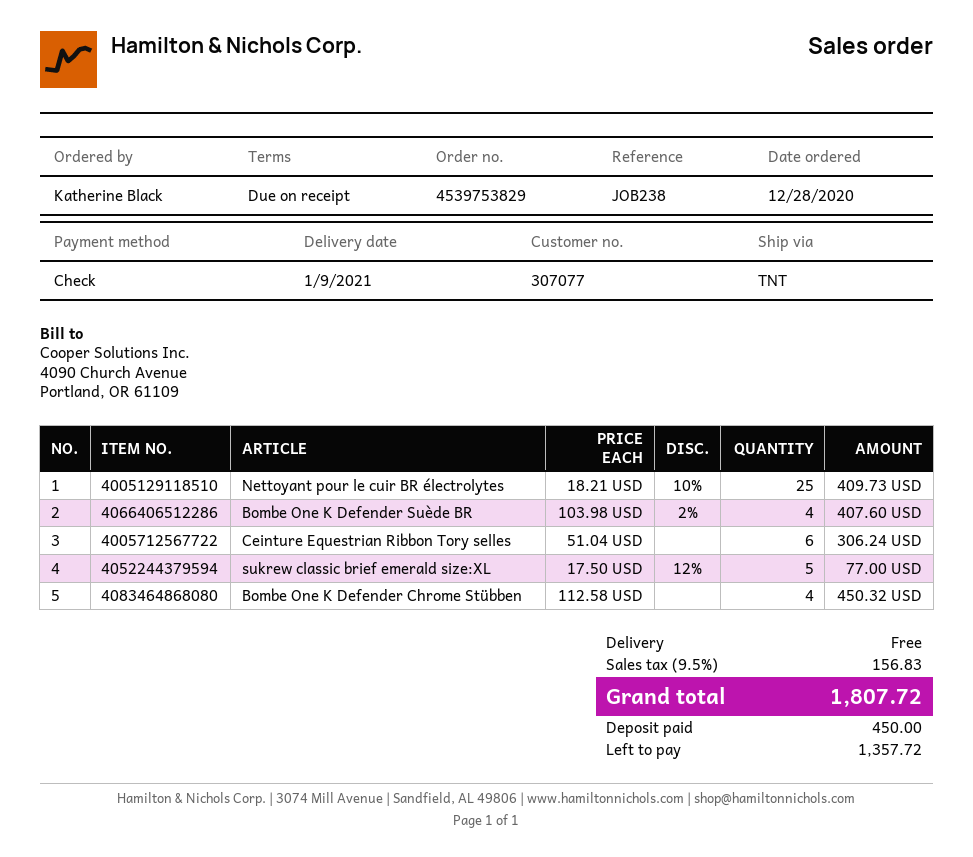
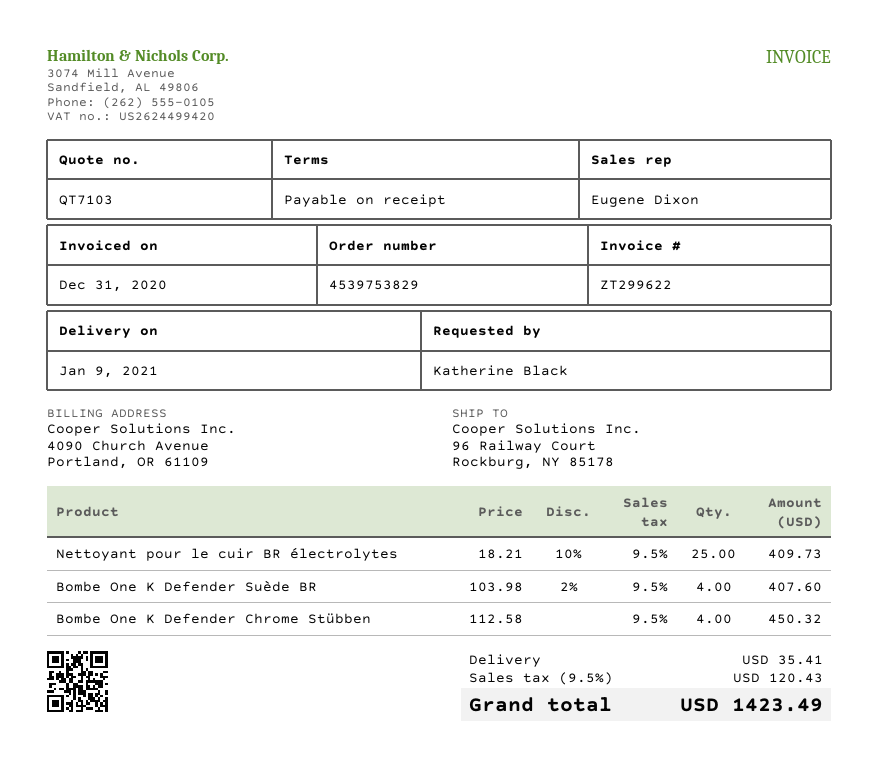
Ceinture Equestrian Ribbon Tory selles: 6 x 51.04 = 306.24 -> none
sukrew classic brief emerald size:XL: 5 x 17.50 - 12% = 77.00 -> none
shipping: 0.00 -> 35.41
tax: 9.5% = 156.83 -> 9.5% = 120.43
total: 1807.72 -> 1423.49

